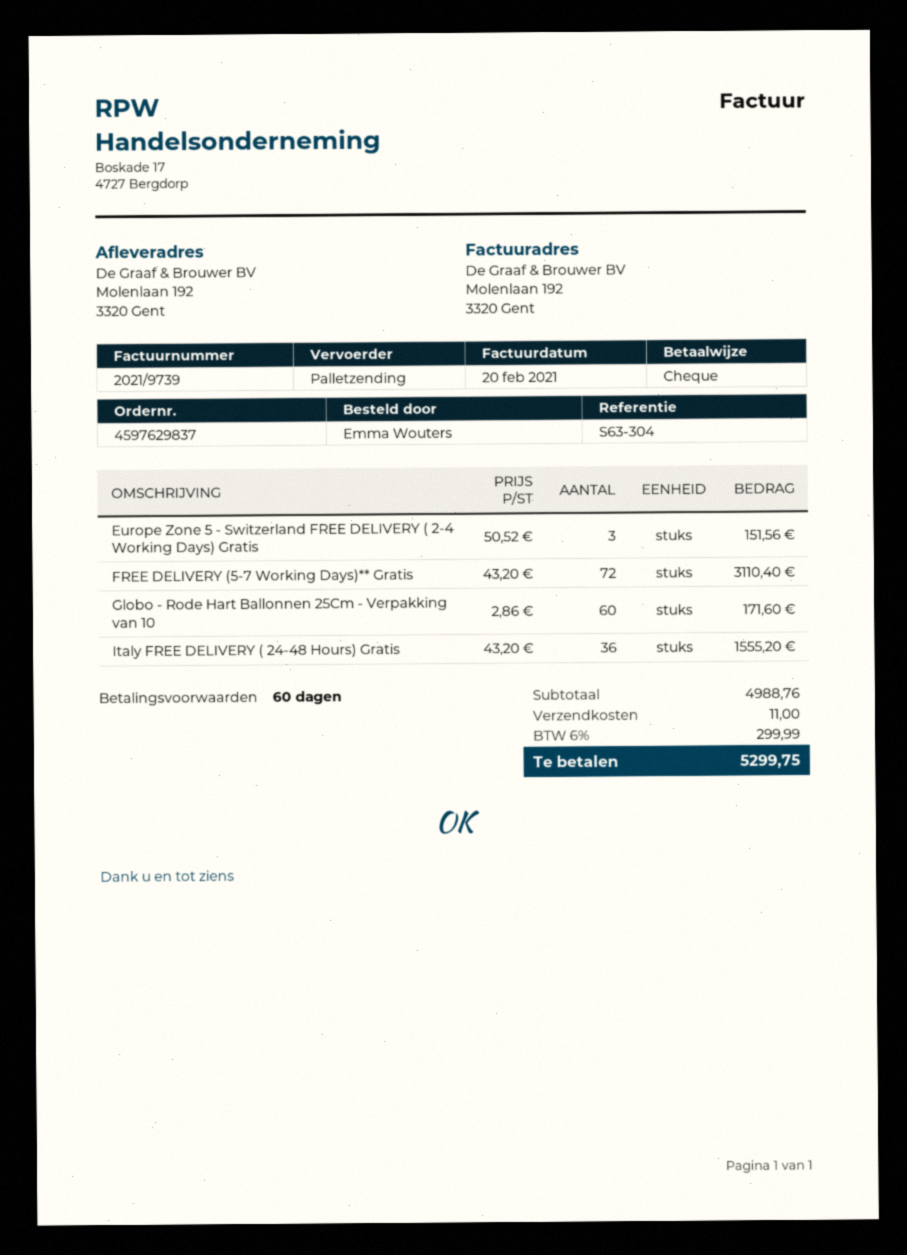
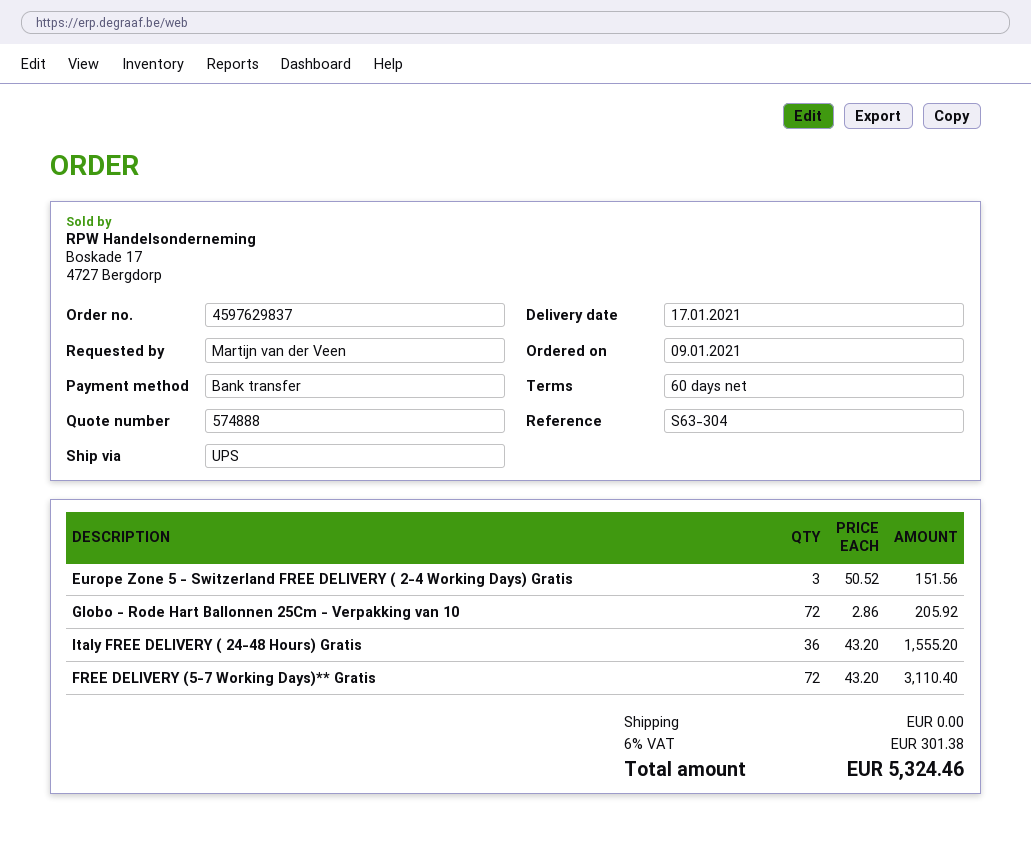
ordered by: Emma Wouters -> Martijn van der Veen
payment method: cheque -> bank transfer
shipping method: pallet freight -> UPS
Globo - Rode Hart Ballonnen 25Cm - Verpakking van 10: 60 x 2.86 = 171.60 -> 72 x 2.86 = 205.92
shipping: 11.00 -> 0.00
tax: 6% = 299.99 -> 6% = 301.38
total: 5299.75 -> 5324.46

